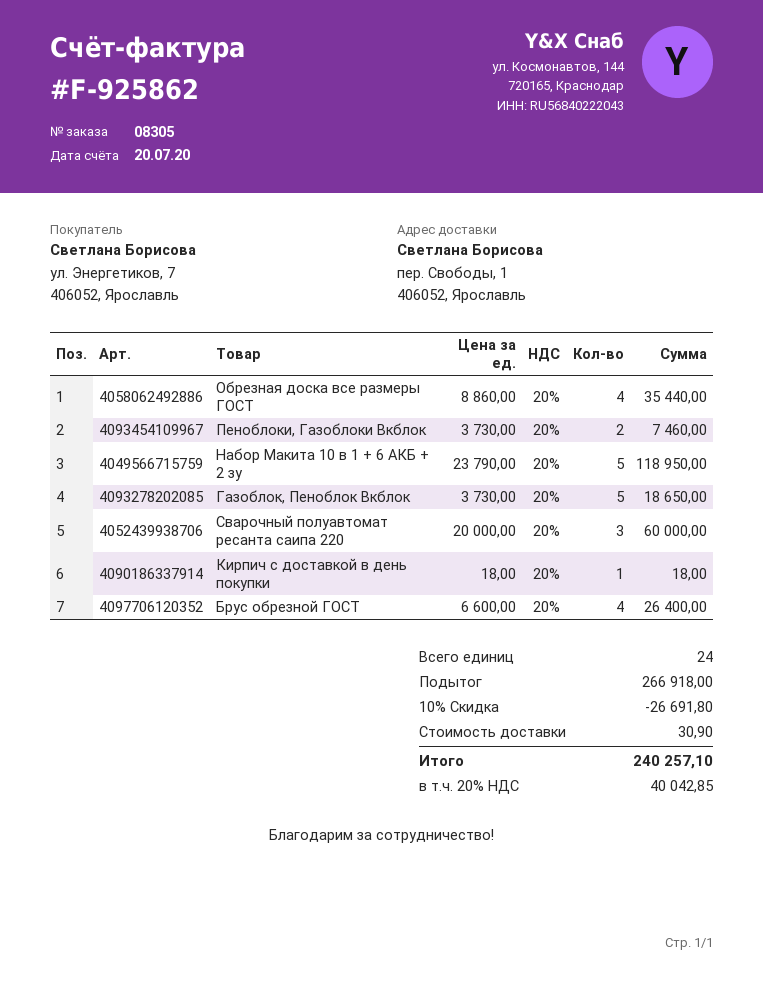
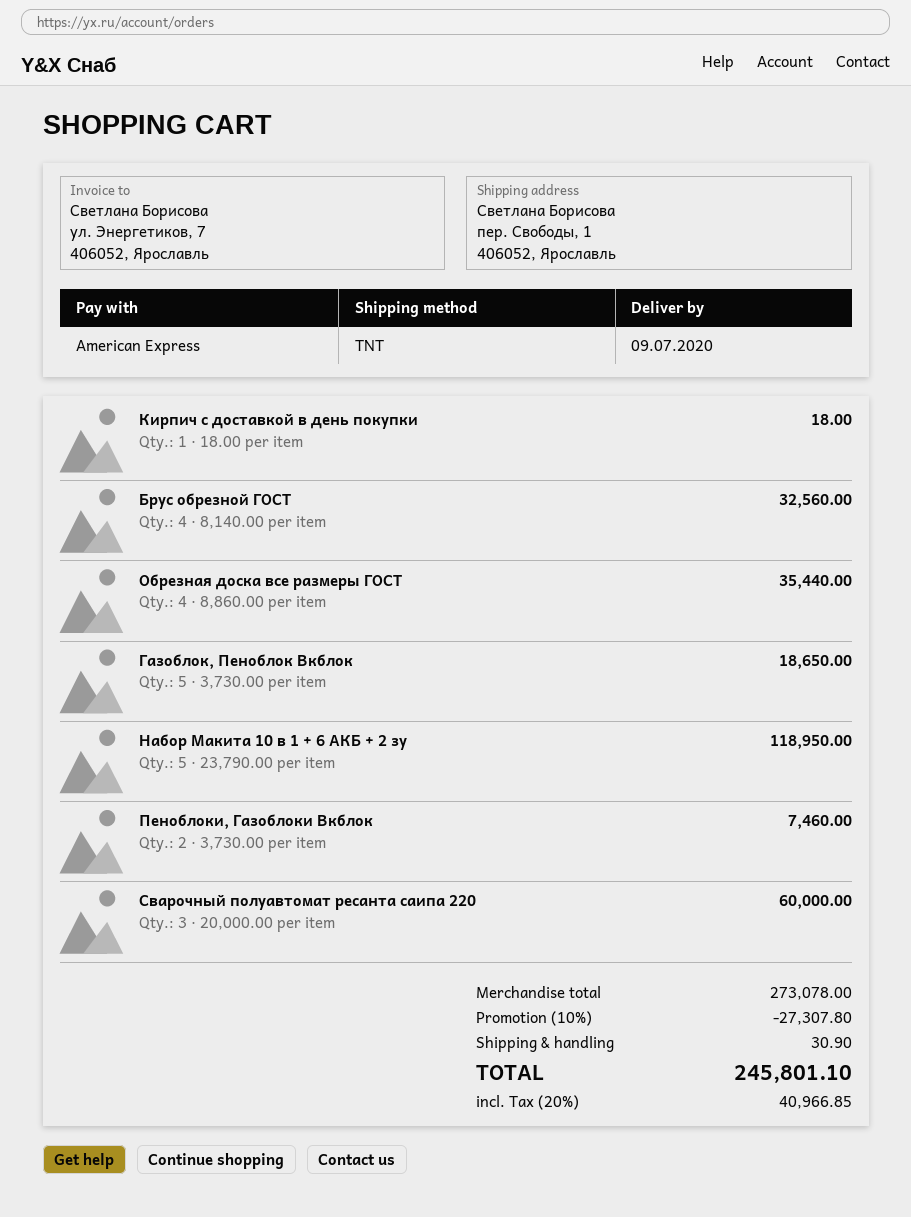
Брус обрезной ГОСТ: 4 x 6600.00 = 26400.00 -> 4 x 8140.00 = 32560.00
subtotal: 266918.00 -> 273078.00
discount: 10% = 26691.80 -> 10% = 27307.80
tax: 20% = 40042.85 -> 20% = 40966.85
total: 240257.10 -> 245801.10

